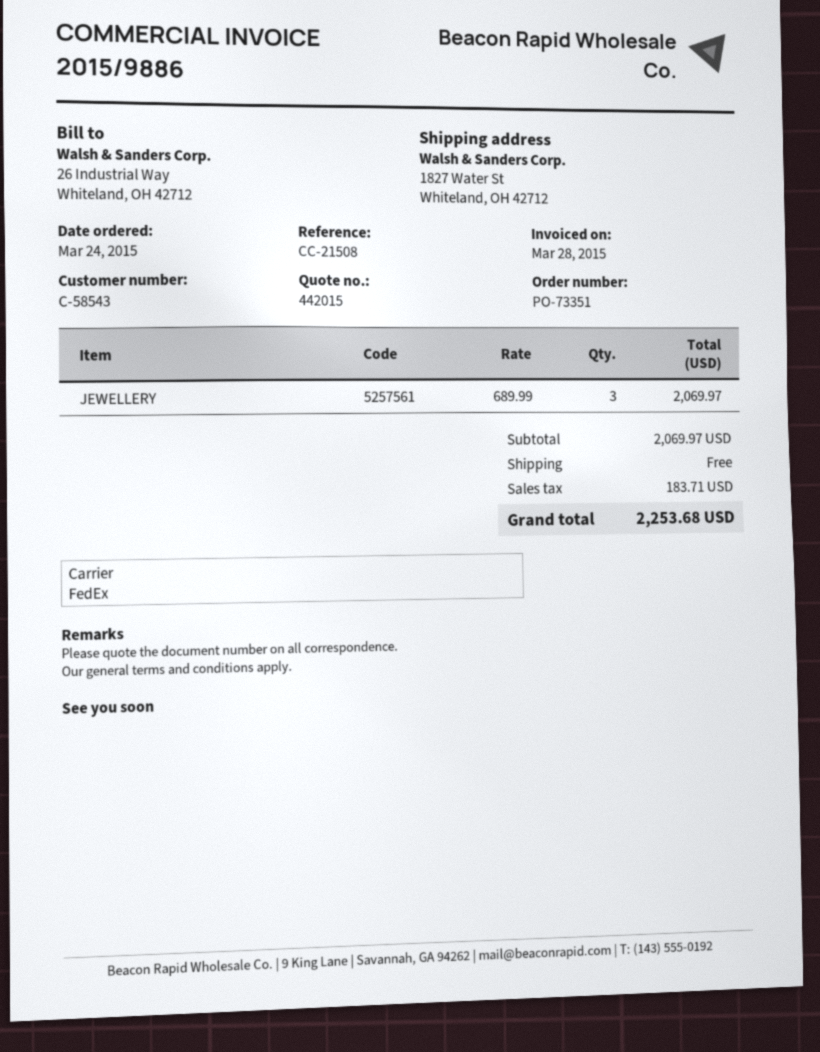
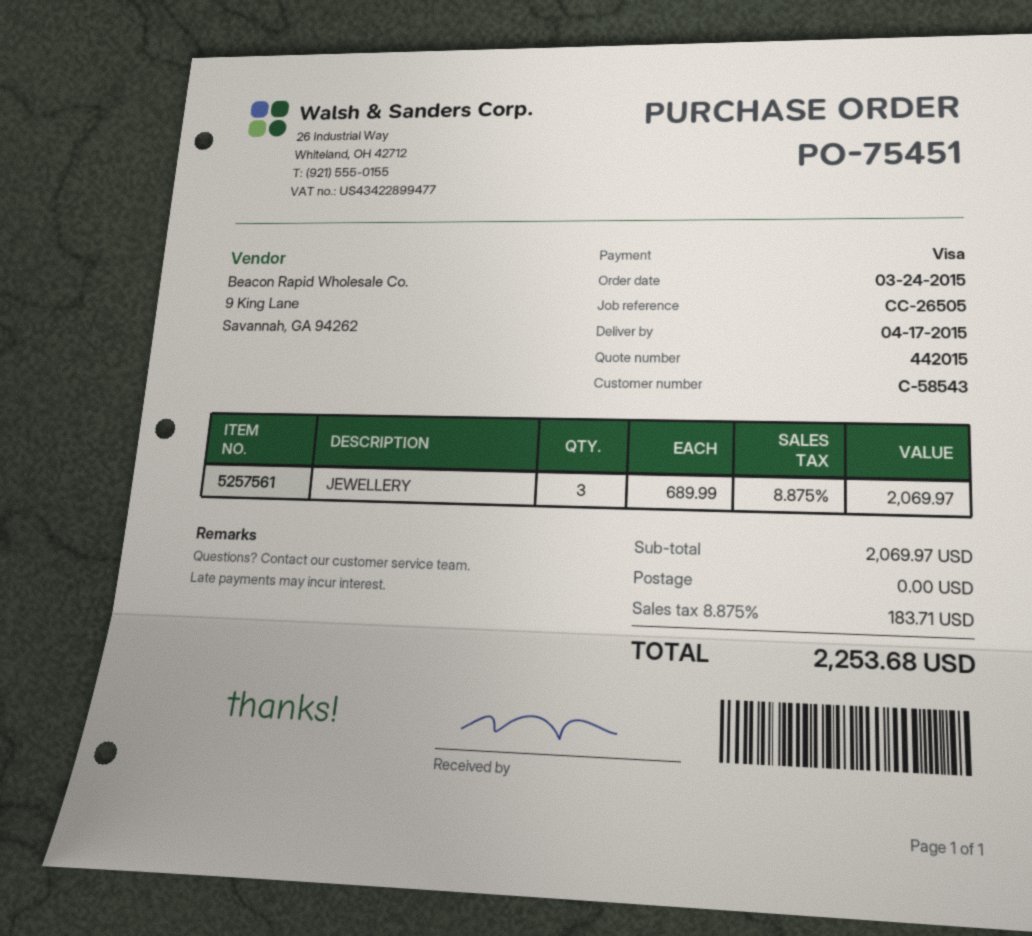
order number: PO-73351 -> PO-75451
reference: CC-21508 -> CC-26505

